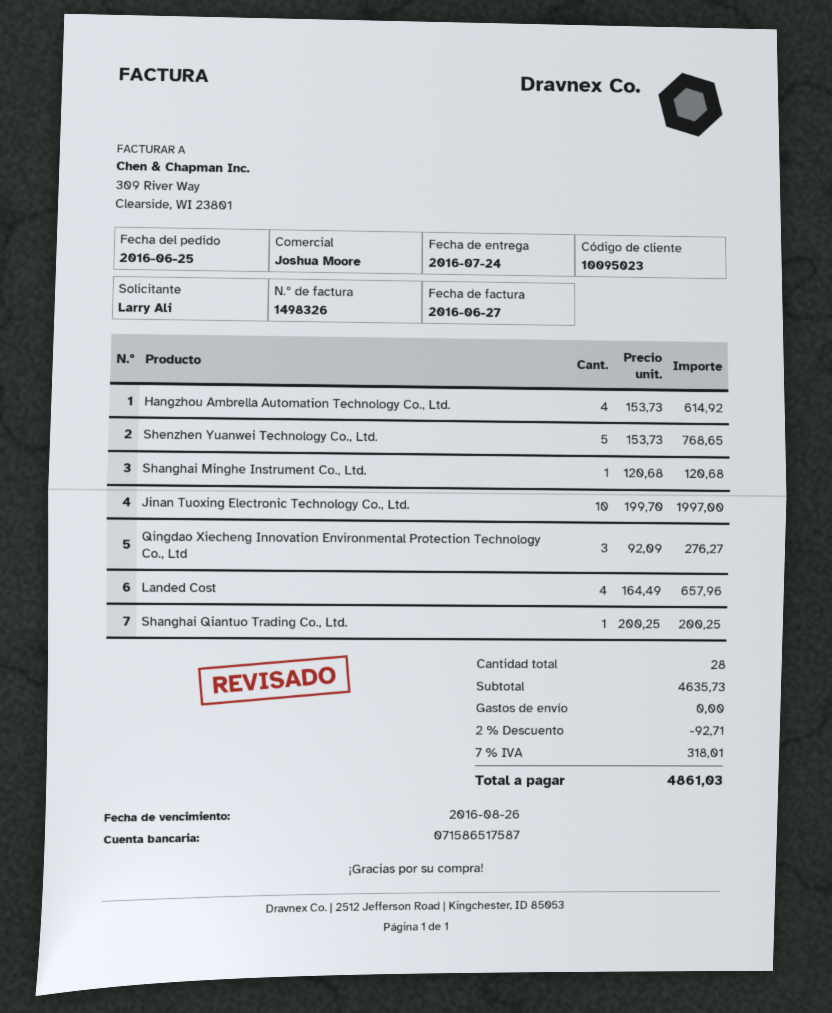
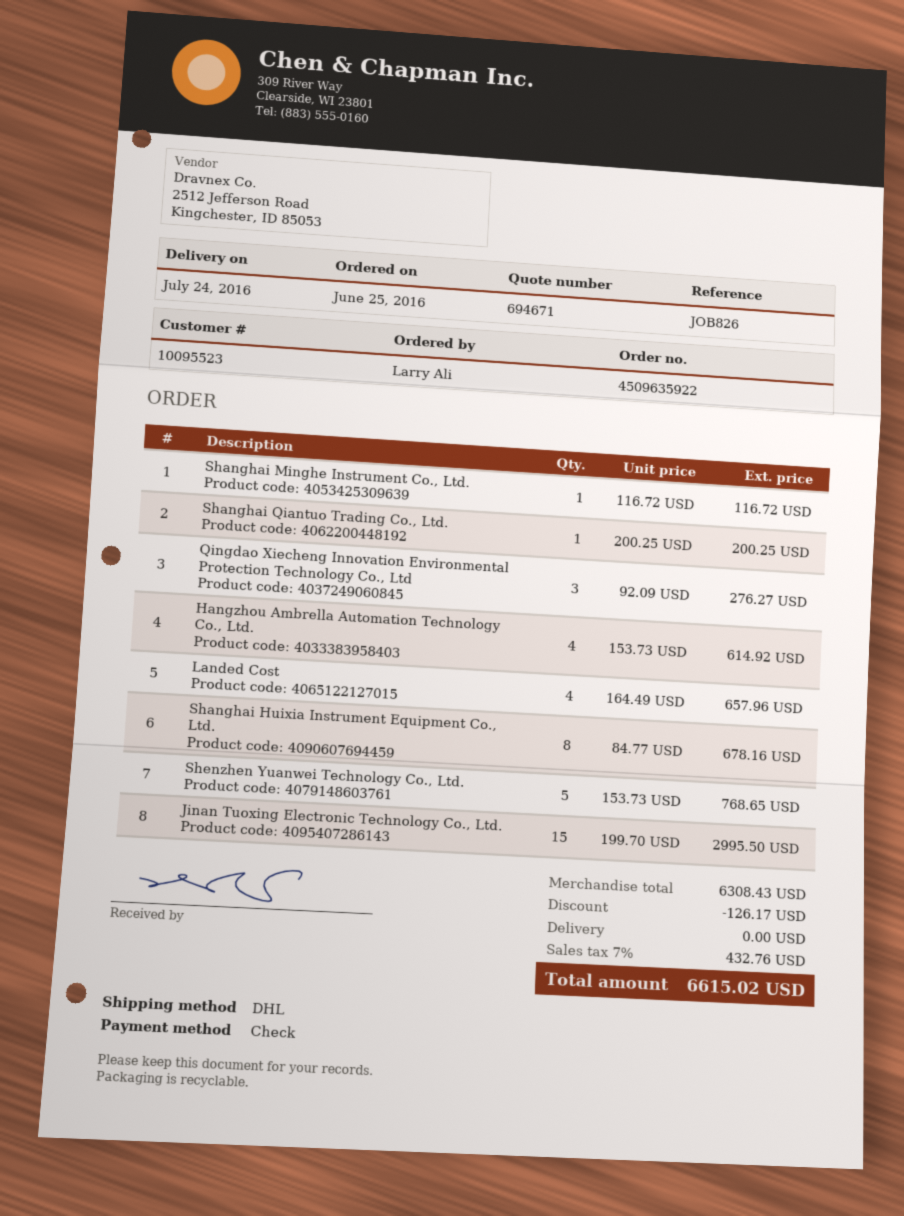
customer number: 10095023 -> 10095523
Shanghai Minghe Instrument Co., Ltd.: 1 x 120.68 = 120.68 -> 1 x 116.72 = 116.72
Jinan Tuoxing Electronic Technology Co., Ltd.: 10 x 199.70 = 1997.00 -> 15 x 199.70 = 2995.50
Shanghai Huixia Instrument Equipment Co., Ltd.: none -> 8 x 84.77 = 678.16
subtotal: 4635.73 -> 6308.43
discount: 92.71 -> 126.17
tax: 7% = 318.01 -> 7% = 432.76
total: 4861.03 -> 6615.02

